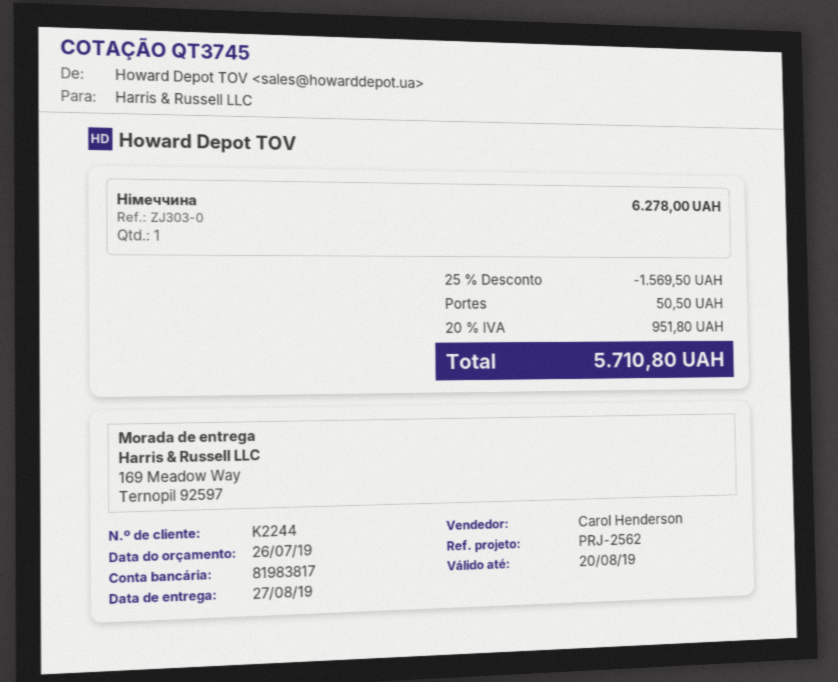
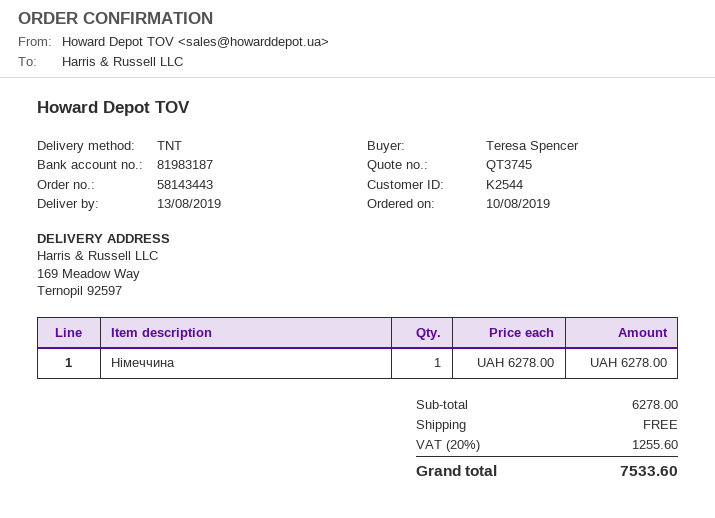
delivery date: 2019-08-27 -> 2019-08-13
customer number: K2244 -> K2544
bank account: 81983817 -> 81983187
discount: 25% = 1569.50 -> none
shipping: 50.50 -> 0.00
tax: 20% = 951.80 -> 20% = 1255.60
total: 5710.80 -> 7533.60

